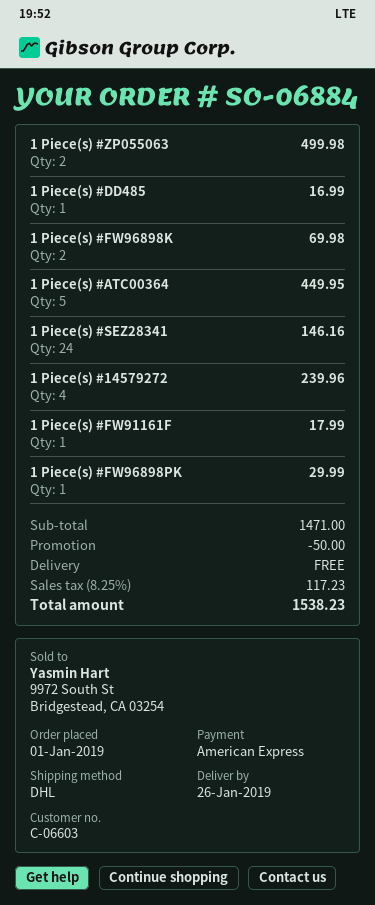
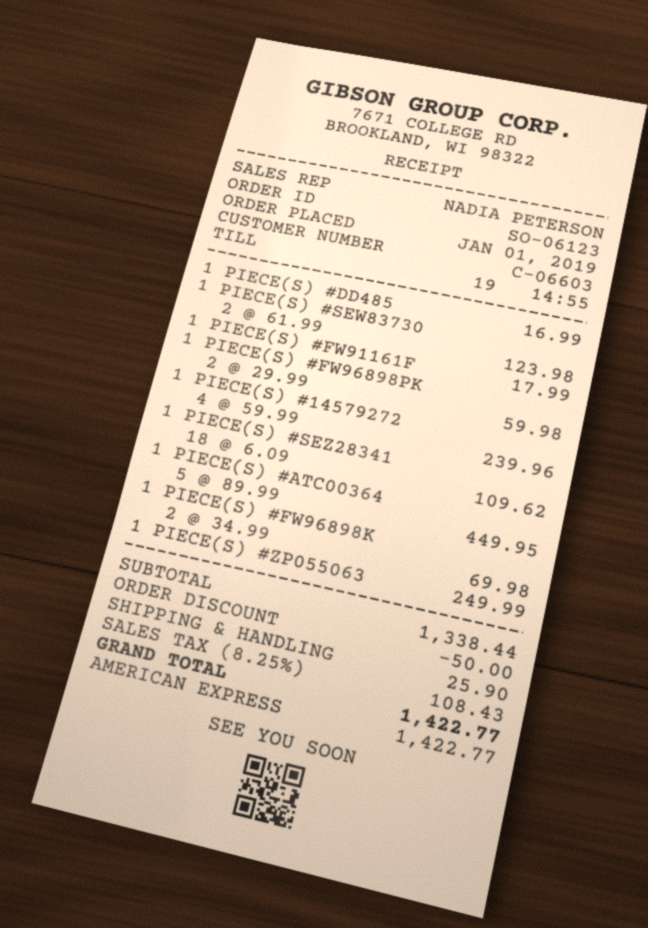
order number: SO-06884 -> SO-06123
1 Piece(s) #ZP055063: 2 for 499.98 -> 1 for 249.99
1 Piece(s) #SEZ28341: 24 for 146.16 -> 18 for 109.62
1 Piece(s) #FW96898PK: 1 for 29.99 -> 2 for 59.98
1 PIECE(S) #SEW83730: none -> 2 for 123.98
subtotal: 1471.00 -> 1338.44
shipping: 0.00 -> 25.90
tax: 8.25% = 117.23 -> 8.25% = 108.43
total: 1538.23 -> 1422.77

